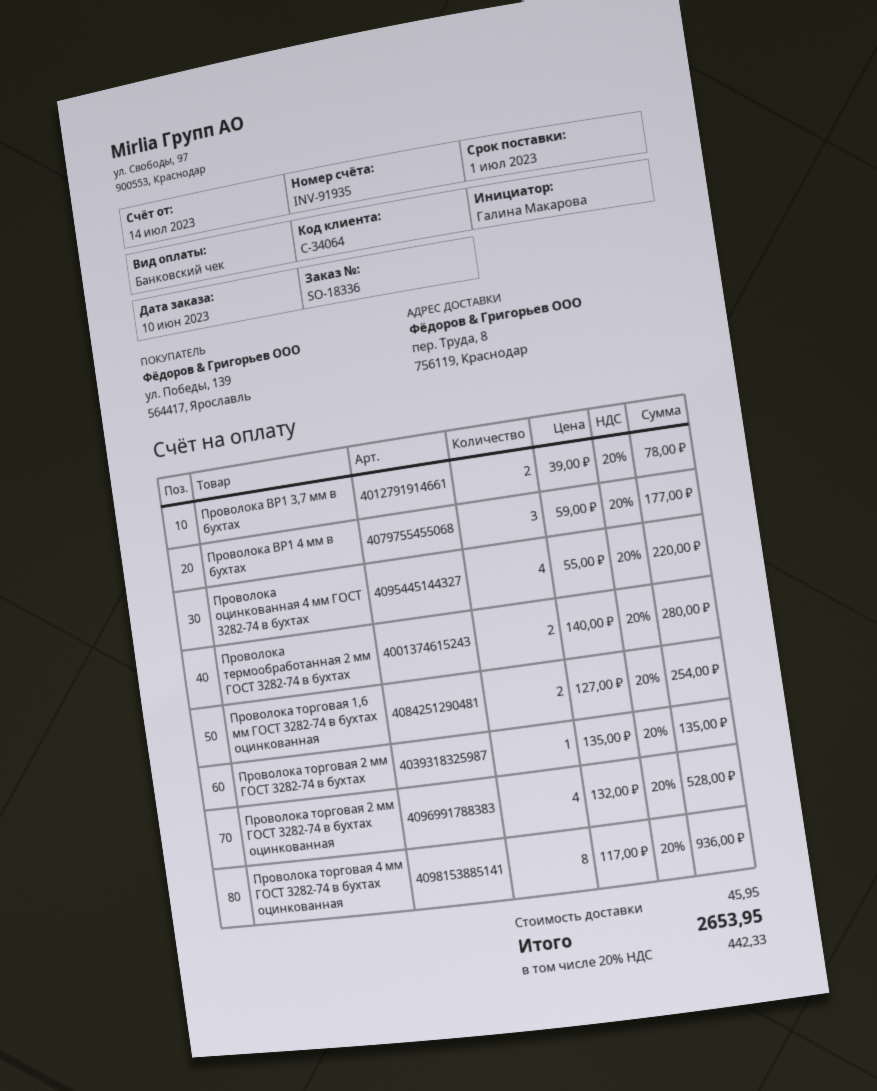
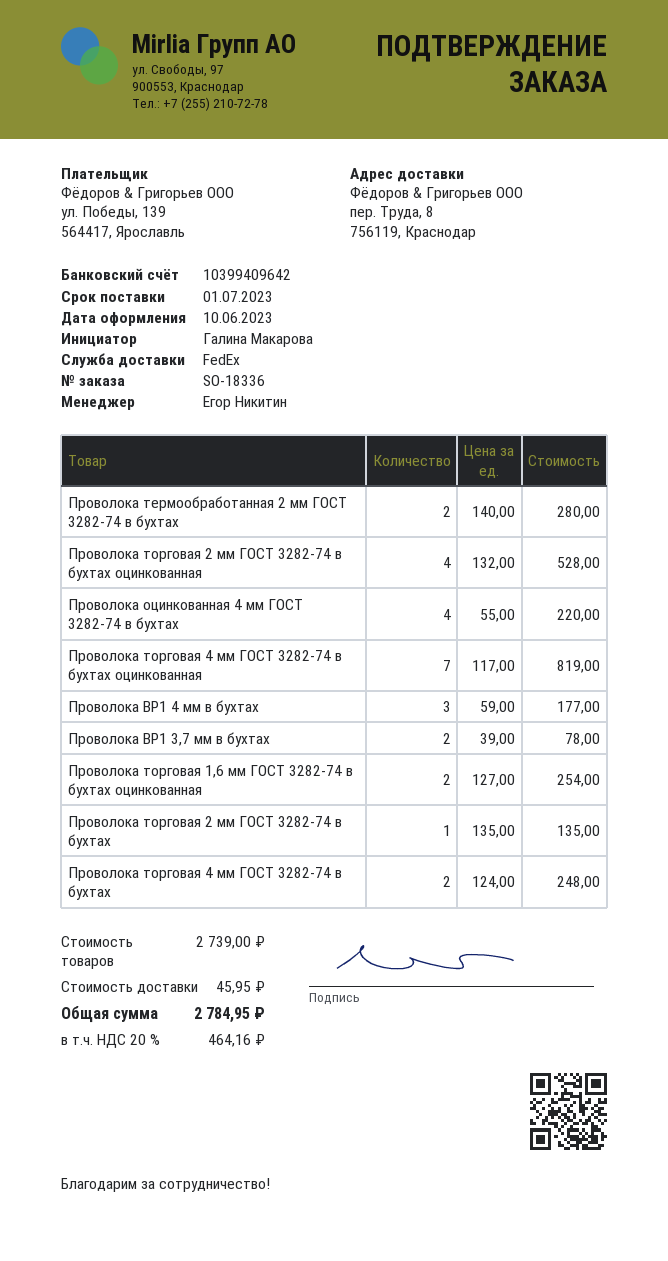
Проволока торговая 4 мм ГОСТ 3282-74 в бухтах оцинкованная: 8 x 117.00 = 936.00 -> 7 x 117.00 = 819.00
Проволока торговая 4 мм ГОСТ 3282-74 в бухтах: none -> 2 x 124.00 = 248.00
tax: 20% = 442.33 -> 20% = 464.16
total: 2653.95 -> 2784.95

